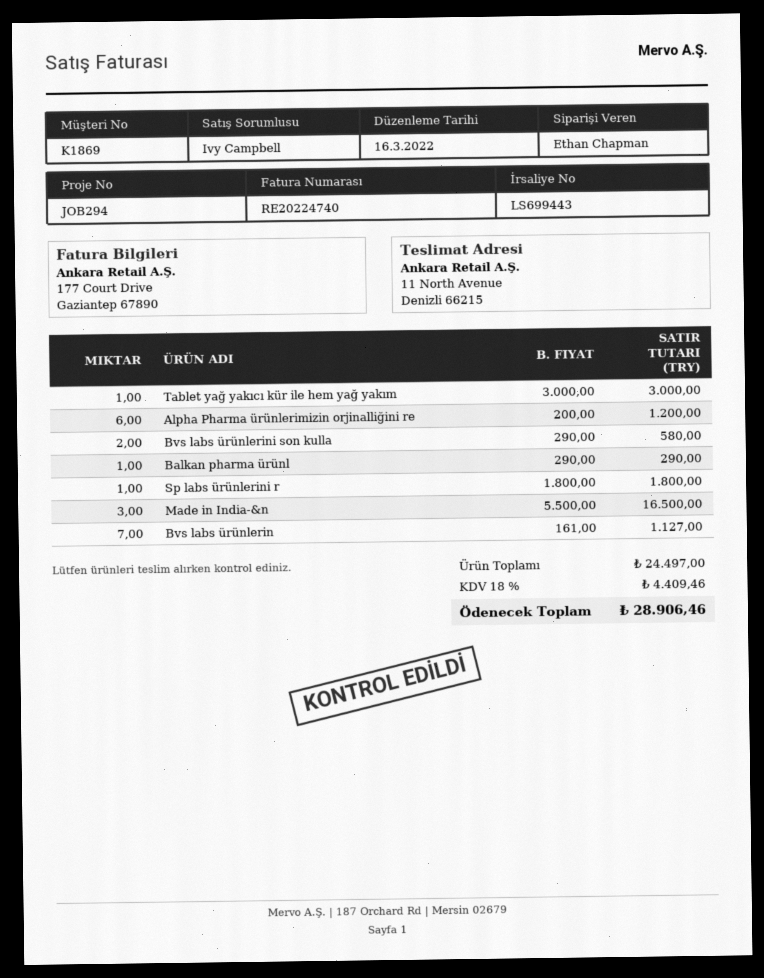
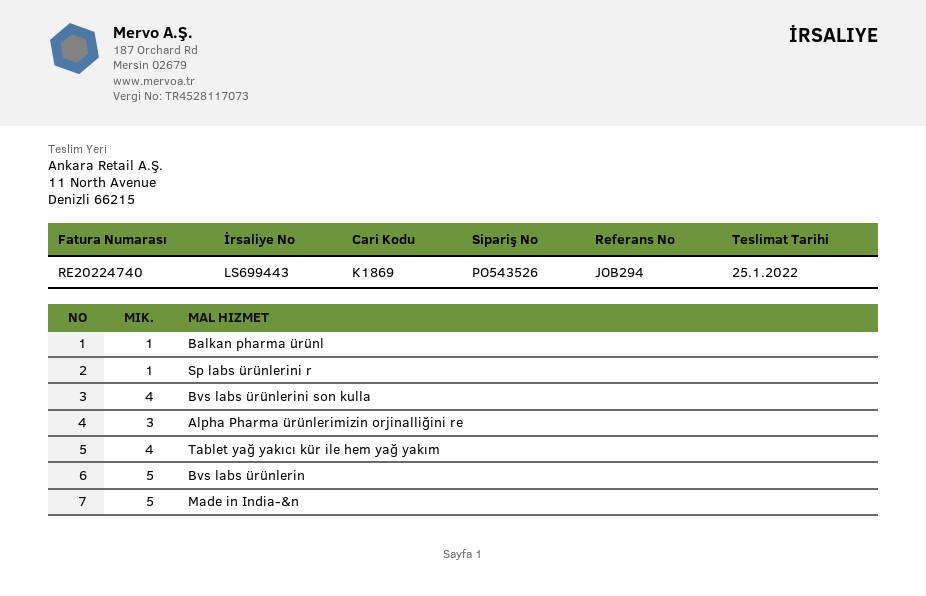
Tablet yağ yakıcı kür ile hem yağ yakım: 1 -> 4
Alpha Pharma ürünlerimizin orjinalliğini re: 6 -> 3
Bvs labs ürünlerini son kulla: 2 -> 4
Made in India-&n: 3 -> 5
Bvs labs ürünlerin: 7 -> 5

